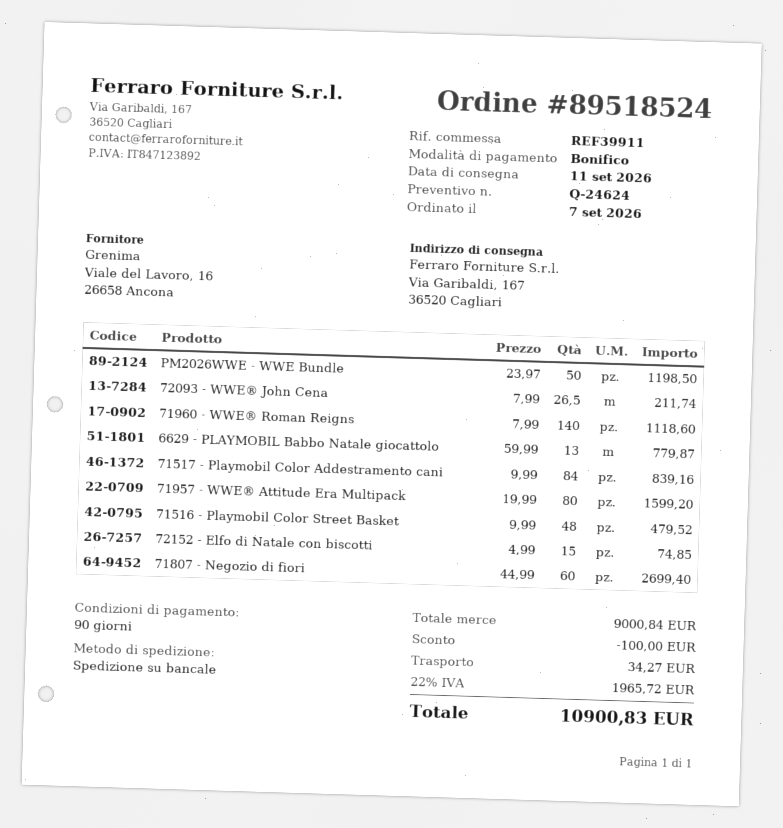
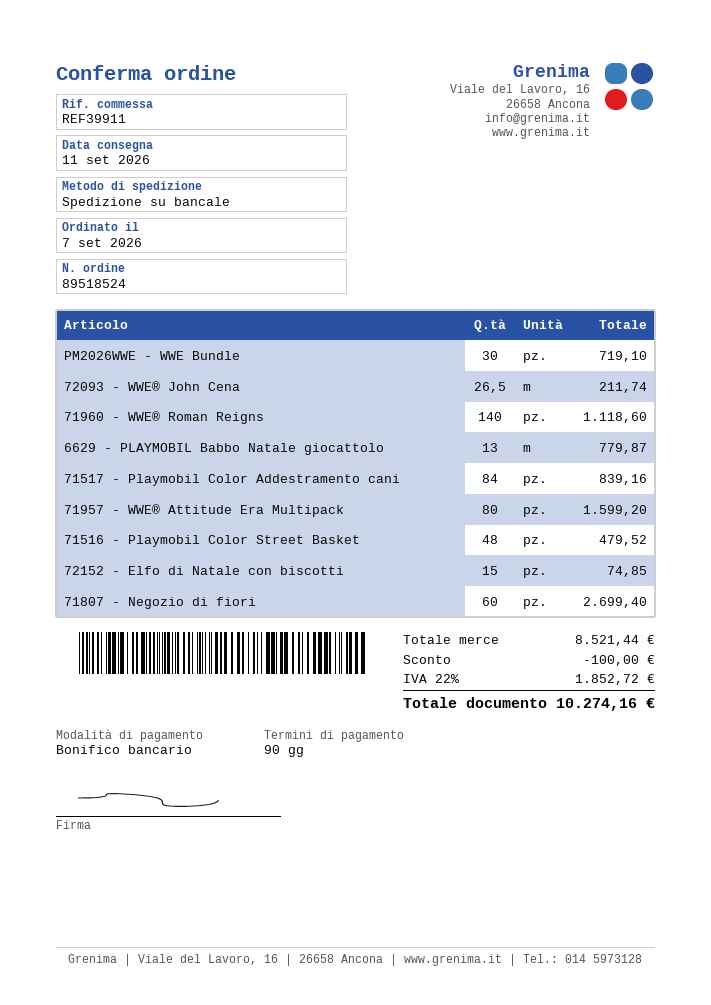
PM2026WWE - WWE Bundle: 50 for 1198.50 -> 30 for 719.10
subtotal: 9000.84 -> 8521.44
shipping: 34.27 -> none
tax: 22% = 1965.72 -> 22% = 1852.72
total: 10900.83 -> 10274.16

